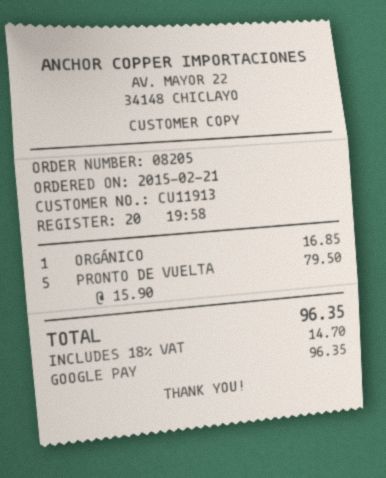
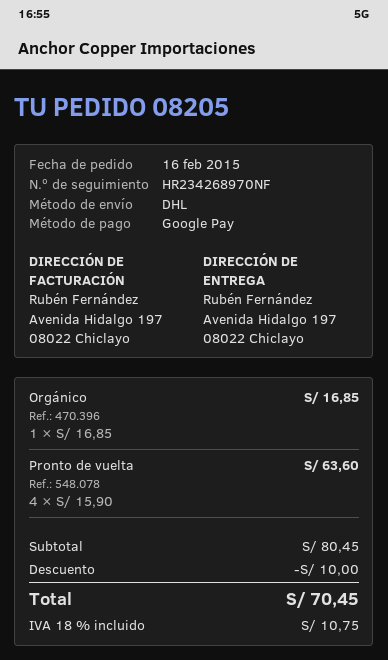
order date: 2015-02-21 -> 2015-02-16
PRONTO DE VUELTA: 5 x 15.90 = 79.50 -> 4 x 15.90 = 63.60
discount: none -> 10.00
tax: 18% = 14.70 -> 18% = 10.75
total: 96.35 -> 70.45

